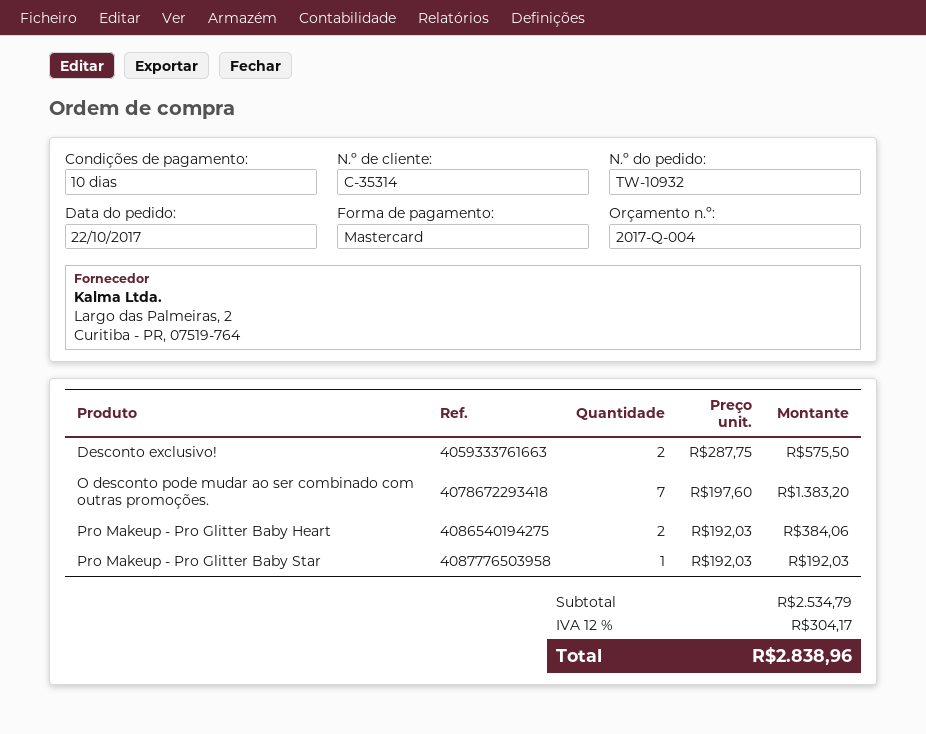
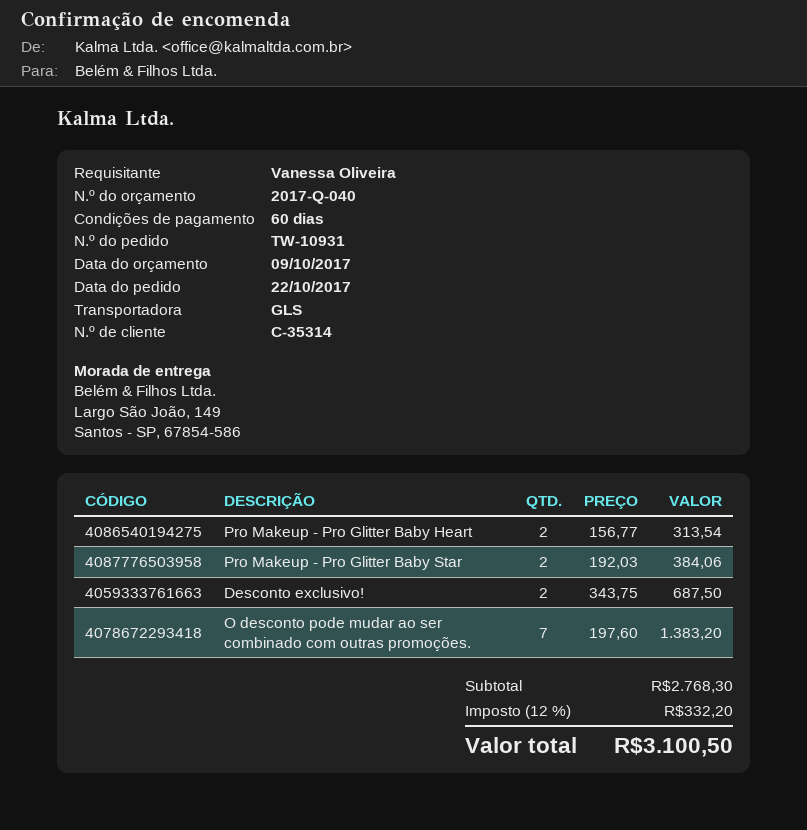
quote number: 2017-Q-004 -> 2017-Q-040
order number: TW-10932 -> TW-10931
payment terms: 10 days -> 60 days
Desconto exclusivo!: 2 x 287.75 = 575.50 -> 2 x 343.75 = 687.50
Pro Makeup - Pro Glitter Baby Heart: 2 x 192.03 = 384.06 -> 2 x 156.77 = 313.54
Pro Makeup - Pro Glitter Baby Star: 1 x 192.03 = 192.03 -> 2 x 192.03 = 384.06
subtotal: 2534.79 -> 2768.30
tax: 12% = 304.17 -> 12% = 332.20
total: 2838.96 -> 3100.50

